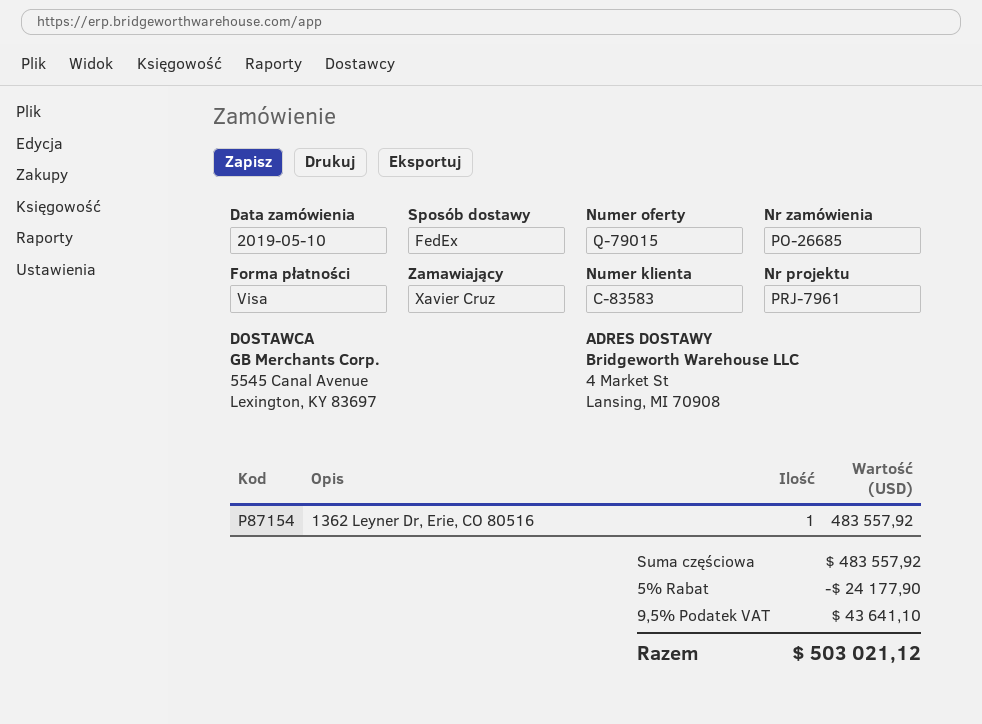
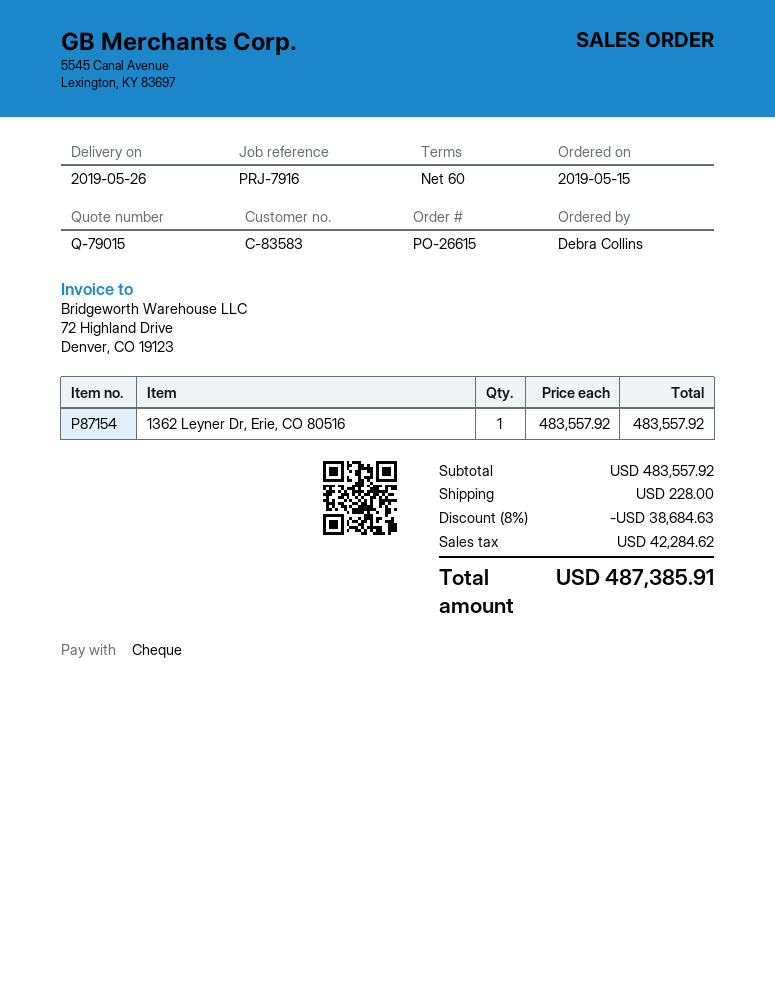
order number: PO-26685 -> PO-26615
order date: 2019-05-10 -> 2019-05-15
reference: PRJ-7961 -> PRJ-7916
ordered by: Xavier Cruz -> Debra Collins
payment method: Visa -> cheque
discount: 5% = 24177.90 -> 8% = 38684.63
shipping: none -> 228.00
tax: 43641.10 -> 42284.62
total: 503021.12 -> 487385.91

